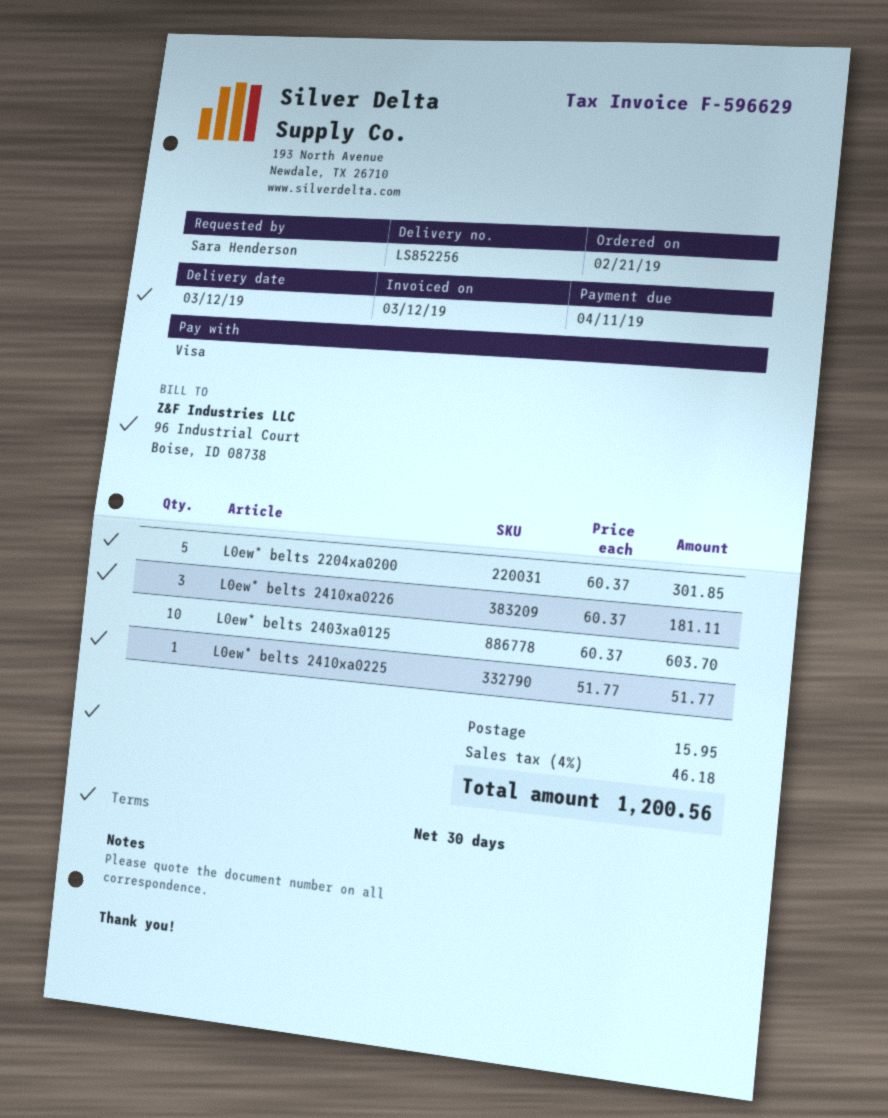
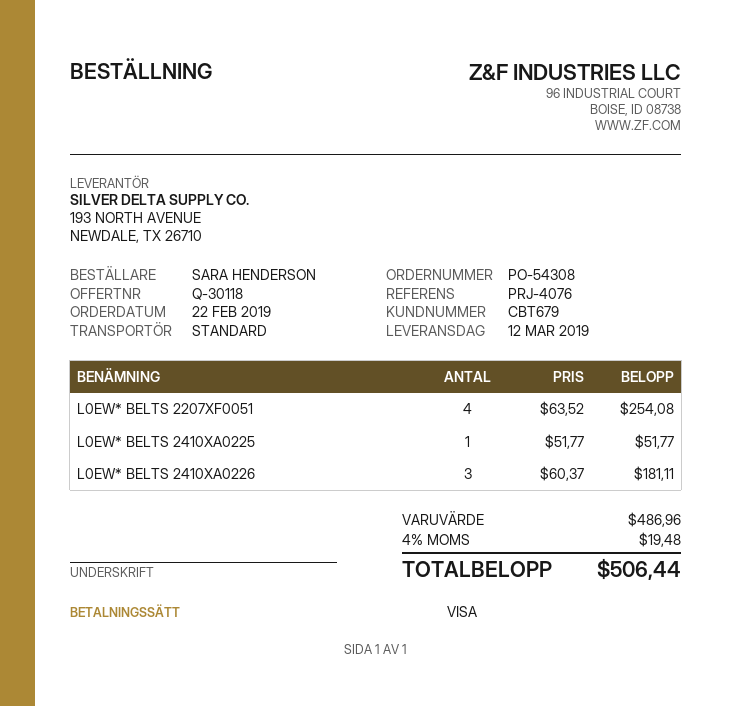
order date: 2019-02-21 -> 2019-02-22
L0ew* belts 2204xa0200: 5 x 60.37 = 301.85 -> none
L0ew* belts 2403xa0125: 10 x 60.37 = 603.70 -> none
L0EW* BELTS 2207XF0051: none -> 4 x 63.52 = 254.08
shipping: 15.95 -> none
tax: 4% = 46.18 -> 4% = 19.48
total: 1200.56 -> 506.44

